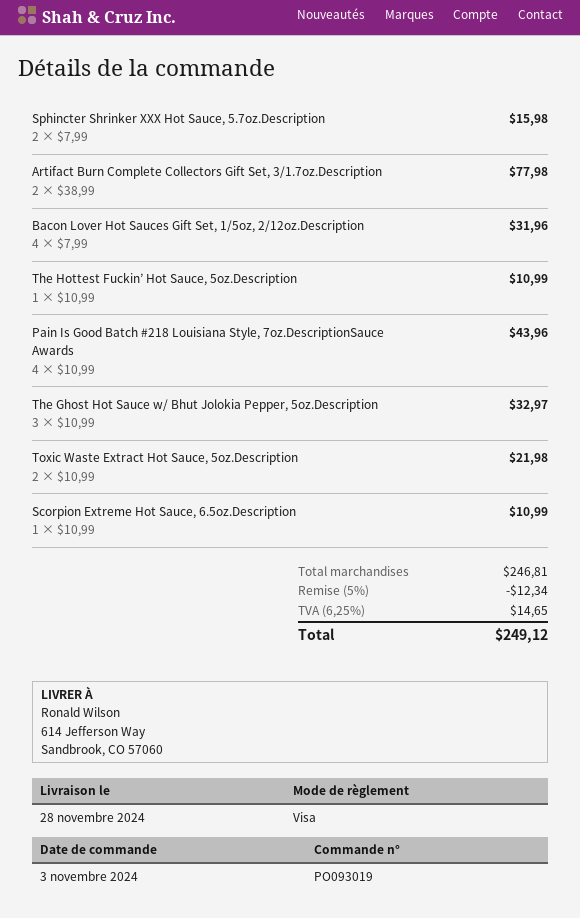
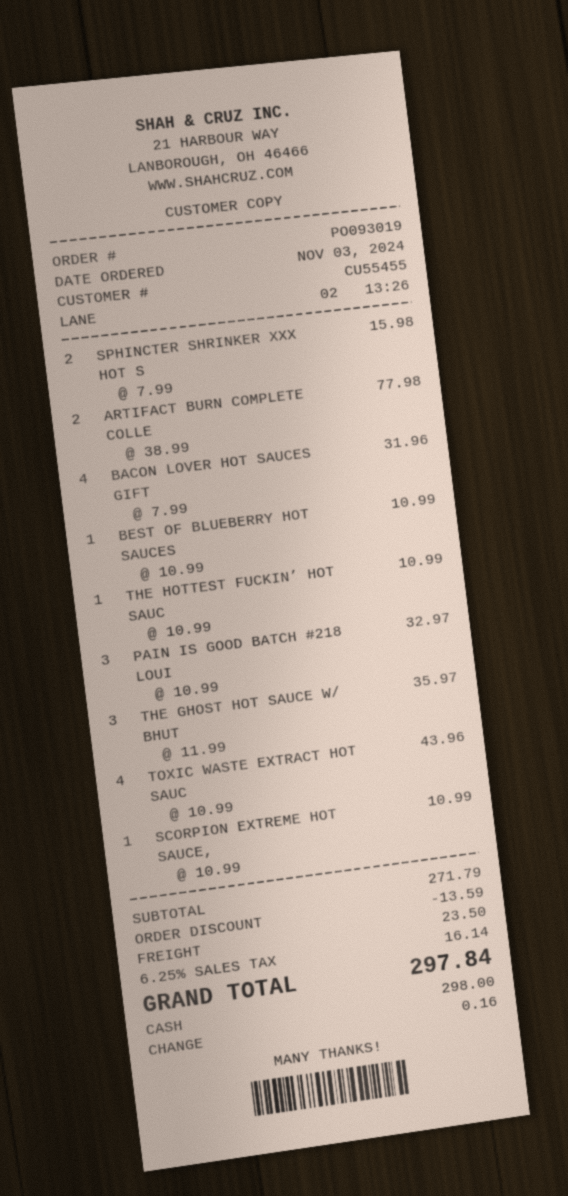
payment method: Visa -> cash
Pain Is Good Batch #218 Louisiana Style, 7oz.DescriptionSauce Awards: 4 x 10.99 = 43.96 -> 3 x 10.99 = 32.97
The Ghost Hot Sauce w/ Bhut Jolokia Pepper, 5oz.Description: 3 x 10.99 = 32.97 -> 3 x 11.99 = 35.97
Toxic Waste Extract Hot Sauce, 5oz.Description: 2 x 10.99 = 21.98 -> 4 x 10.99 = 43.96
BEST OF BLUEBERRY HOT SAUCES: none -> 1 x 10.99 = 10.99
subtotal: 246.81 -> 271.79
discount: 12.34 -> 13.59
shipping: none -> 23.50
tax: 6.25% = 14.65 -> 6.25% = 16.14
total: 249.12 -> 297.84

